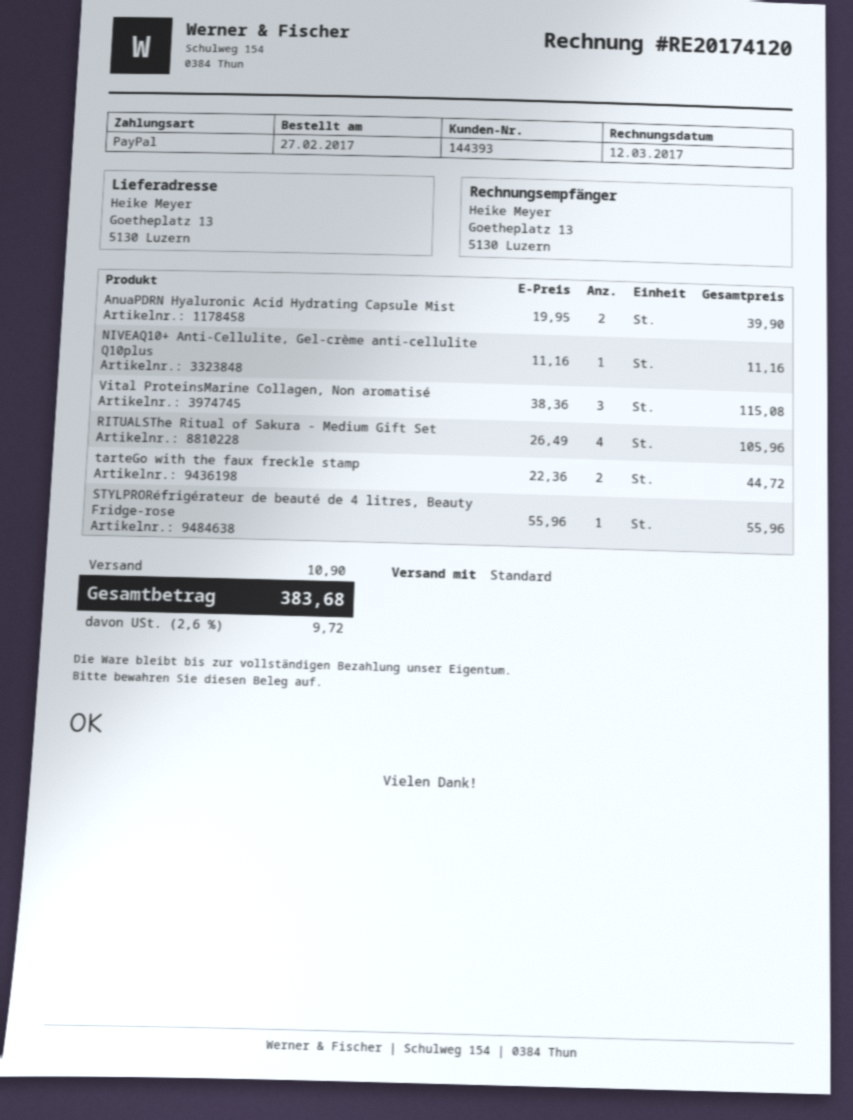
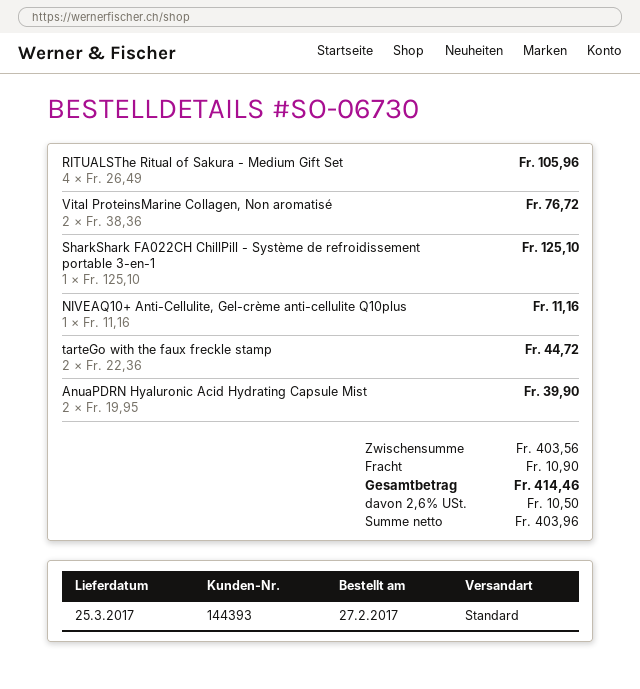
Vital ProteinsMarine Collagen, Non aromatisé: 3 x 38.36 = 115.08 -> 2 x 38.36 = 76.72
STYLPRORéfrigérateur de beauté de 4 litres, Beauty Fridge-rose: 1 x 55.96 = 55.96 -> none
SharkShark FA022CH ChillPill - Système de refroidissement portable 3-en-1: none -> 1 x 125.10 = 125.10
tax: 2.6% = 9.72 -> 2.6% = 10.50
total: 383.68 -> 414.46

